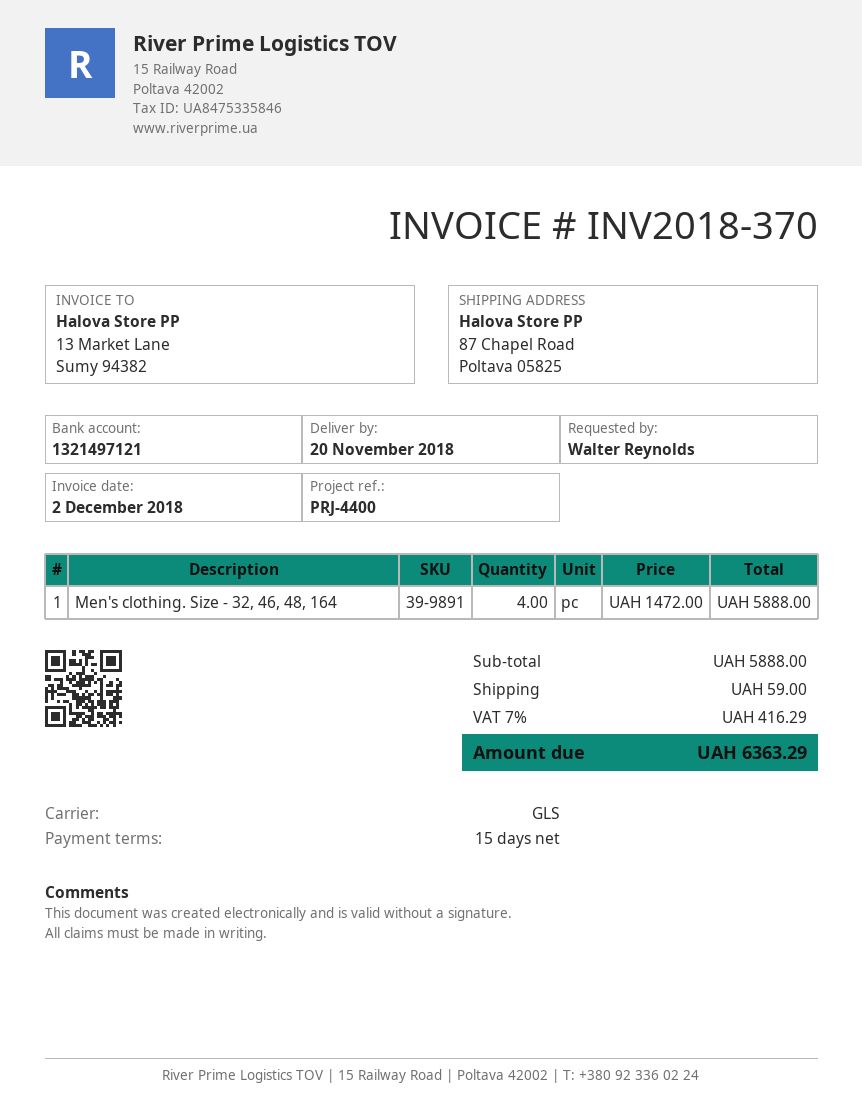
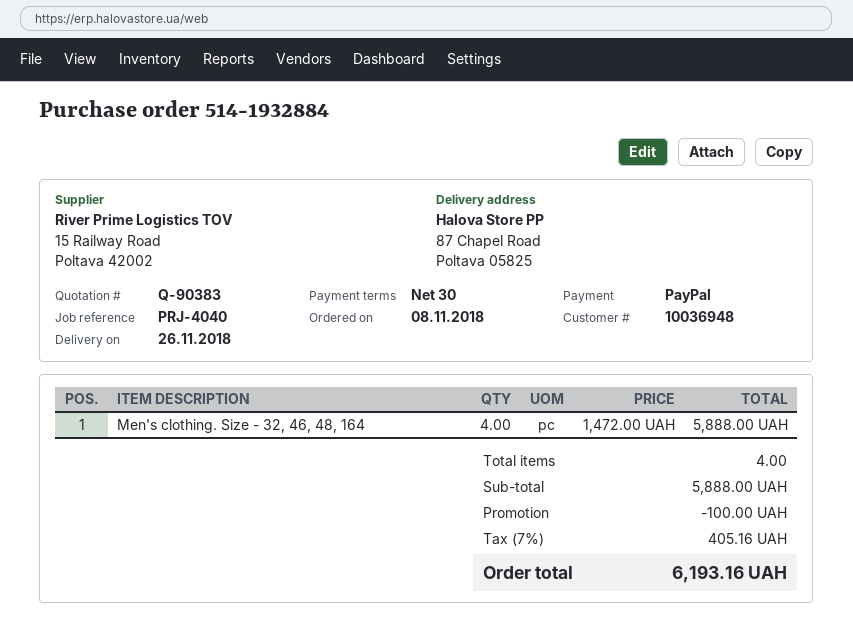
delivery date: 2018-11-20 -> 2018-11-26
payment terms: 15 days -> 30 days
reference: PRJ-4400 -> PRJ-4040
discount: none -> 100.00
shipping: 59.00 -> none
tax: 7% = 416.29 -> 7% = 405.16
total: 6363.29 -> 6193.16

